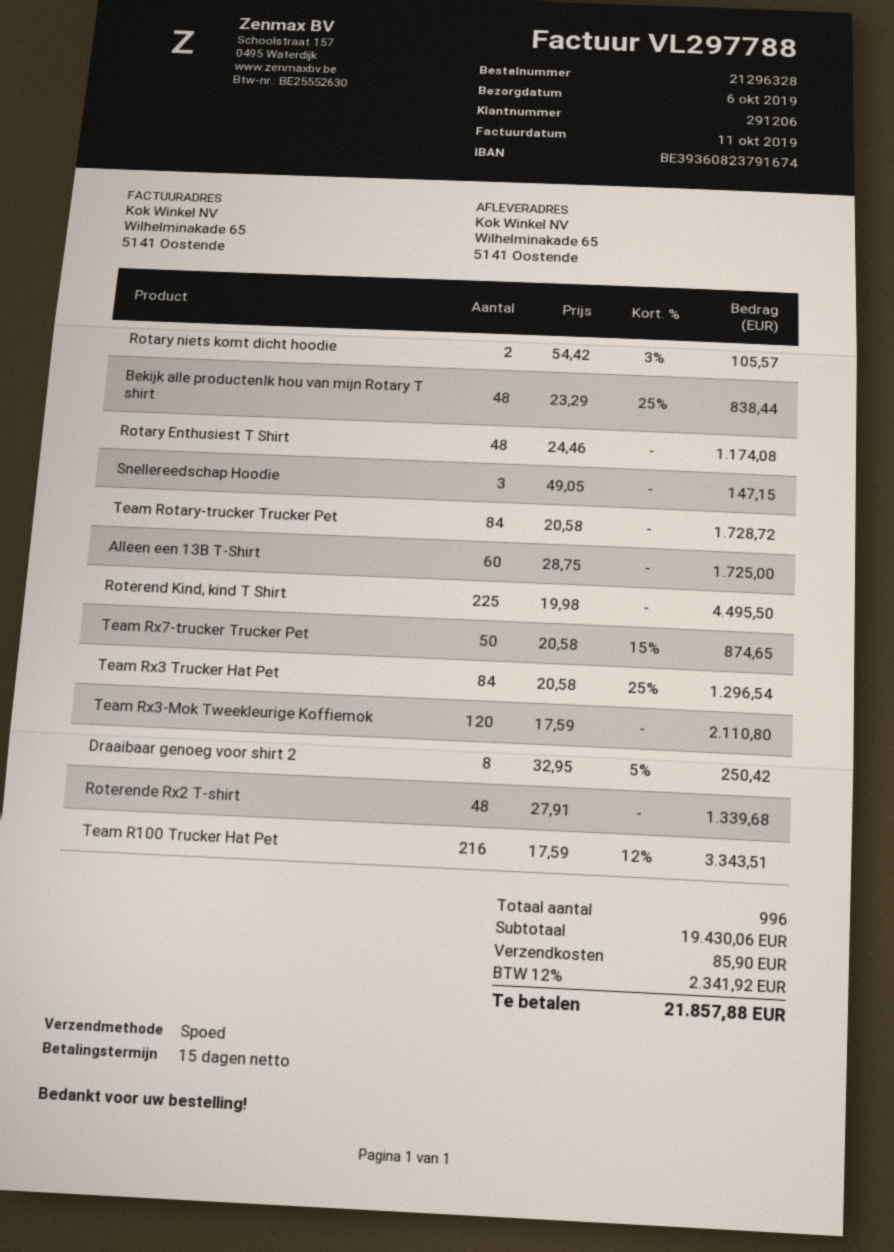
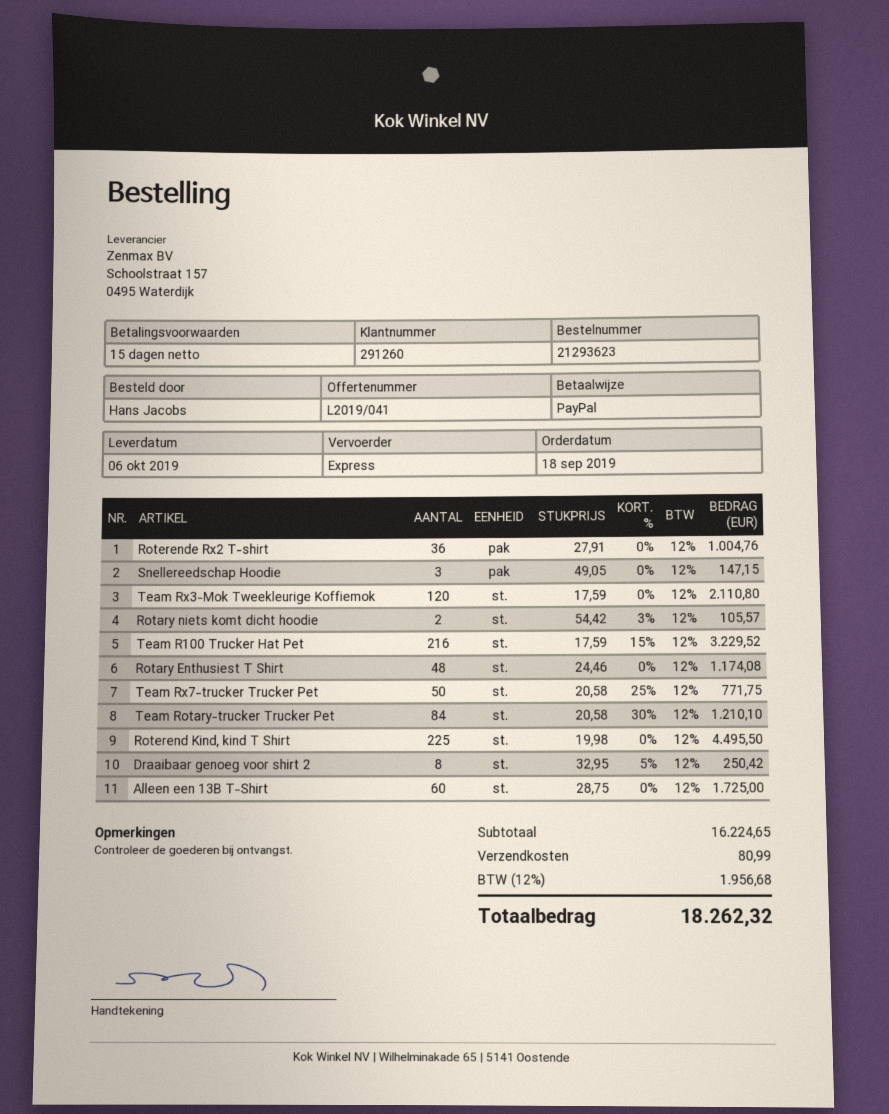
order number: 21296328 -> 21293623
customer number: 291206 -> 291260
Bekijk alle productenIk hou van mijn Rotary T shirt: 48 x 23.29 - 25% = 838.44 -> none
Team Rotary-trucker Trucker Pet: 84 x 20.58 = 1728.72 -> 84 x 20.58 - 30% = 1210.10
Team Rx7-trucker Trucker Pet: 50 x 20.58 - 15% = 874.65 -> 50 x 20.58 - 25% = 771.75
Team Rx3 Trucker Hat Pet: 84 x 20.58 - 25% = 1296.54 -> none
Roterende Rx2 T-shirt: 48 x 27.91 = 1339.68 -> 36 x 27.91 = 1004.76
Team R100 Trucker Hat Pet: 216 x 17.59 - 12% = 3343.51 -> 216 x 17.59 - 15% = 3229.52
subtotal: 19430.06 -> 16224.65
shipping: 85.90 -> 80.99
tax: 12% = 2341.92 -> 12% = 1956.68
total: 21857.88 -> 18262.32

